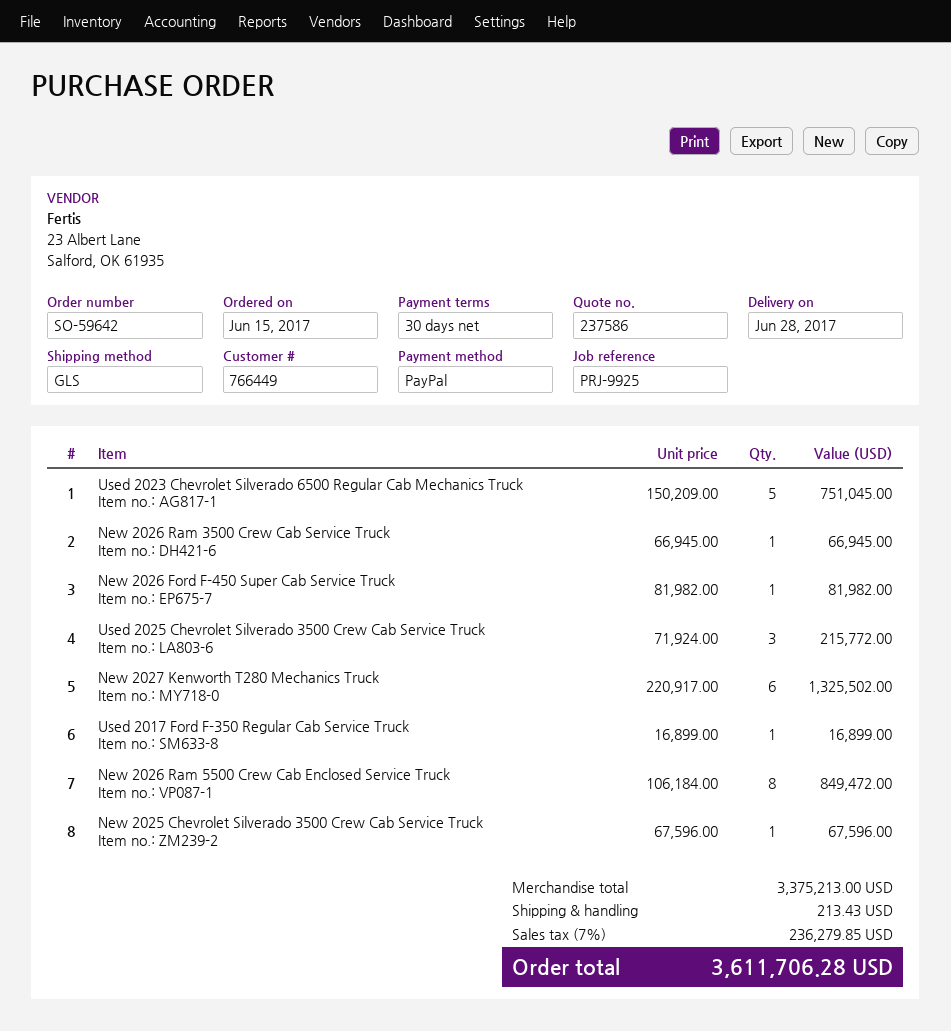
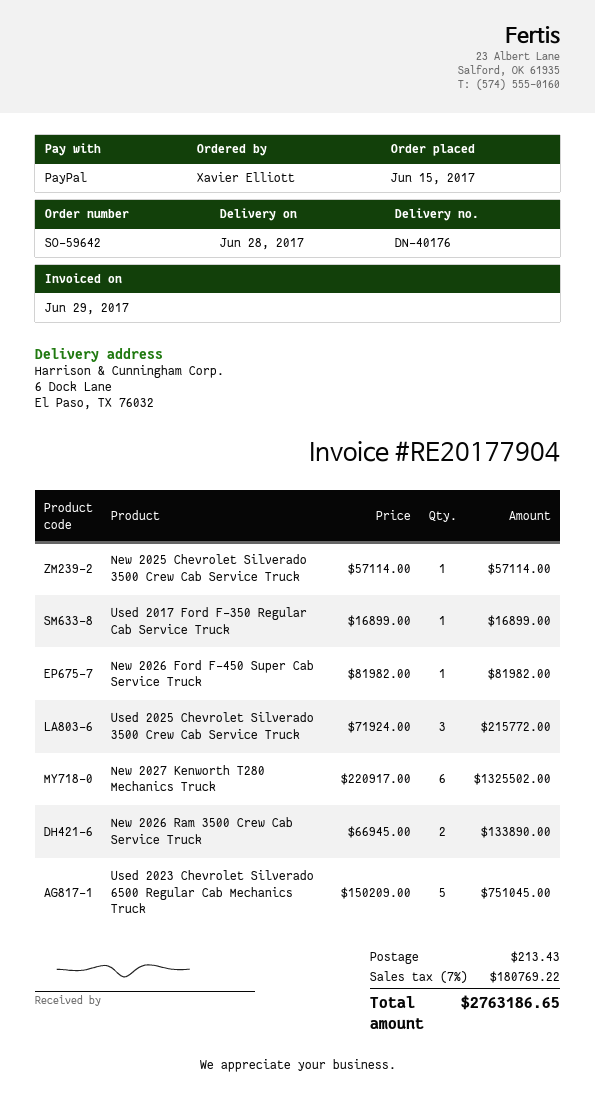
New 2026 Ram 3500 Crew Cab Service Truck: 1 x 66945.00 = 66945.00 -> 2 x 66945.00 = 133890.00
New 2026 Ram 5500 Crew Cab Enclosed Service Truck: 8 x 106184.00 = 849472.00 -> none
New 2025 Chevrolet Silverado 3500 Crew Cab Service Truck: 1 x 67596.00 = 67596.00 -> 1 x 57114.00 = 57114.00
tax: 7% = 236279.85 -> 7% = 180769.22
total: 3611706.28 -> 2763186.65

